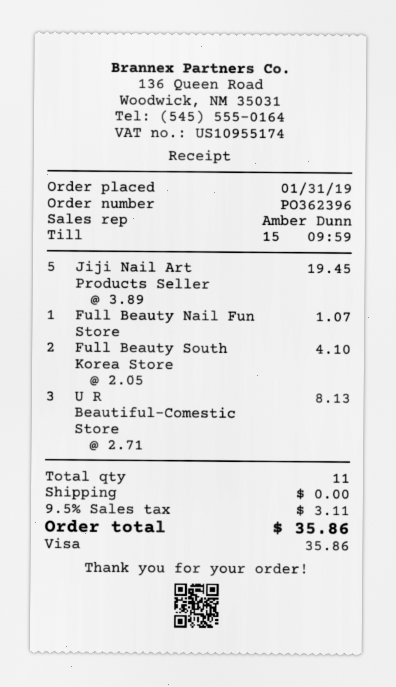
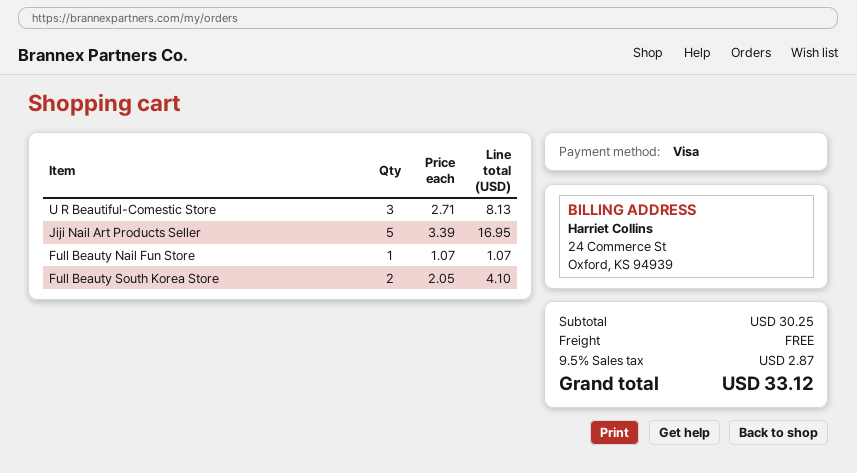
Jiji Nail Art Products Seller: 5 x 3.89 = 19.45 -> 5 x 3.39 = 16.95
tax: 9.5% = 3.11 -> 9.5% = 2.87
total: 35.86 -> 33.12

